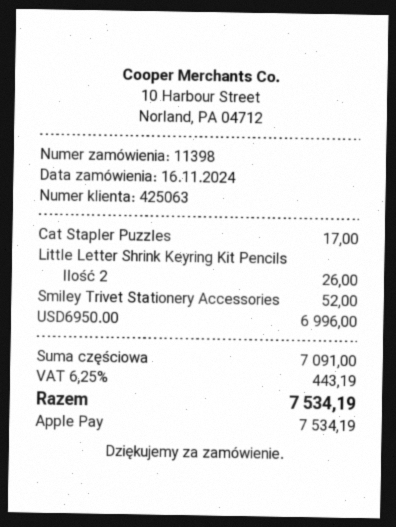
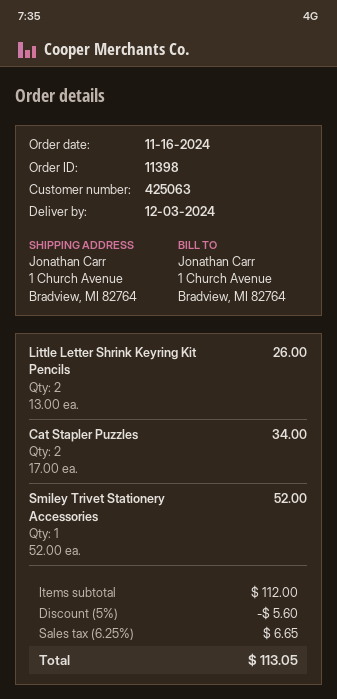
Cat Stapler Puzzles: 1 for 17.00 -> 2 for 34.00
USD6950.00: 1 for 6996.00 -> none
subtotal: 7091.00 -> 112.00
discount: none -> 5% = 5.60
tax: 6.25% = 443.19 -> 6.25% = 6.65
total: 7534.19 -> 113.05

